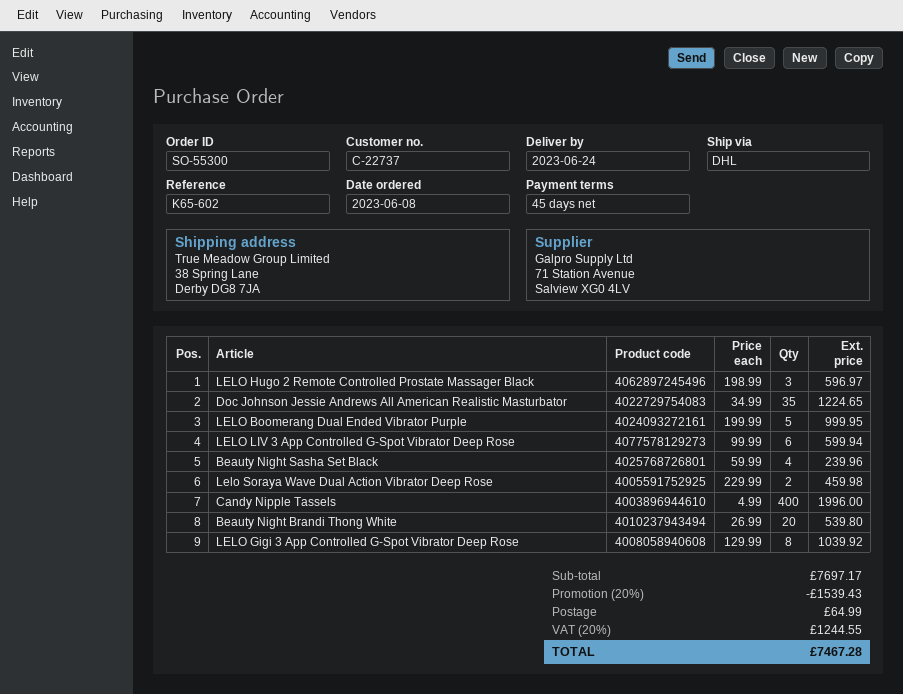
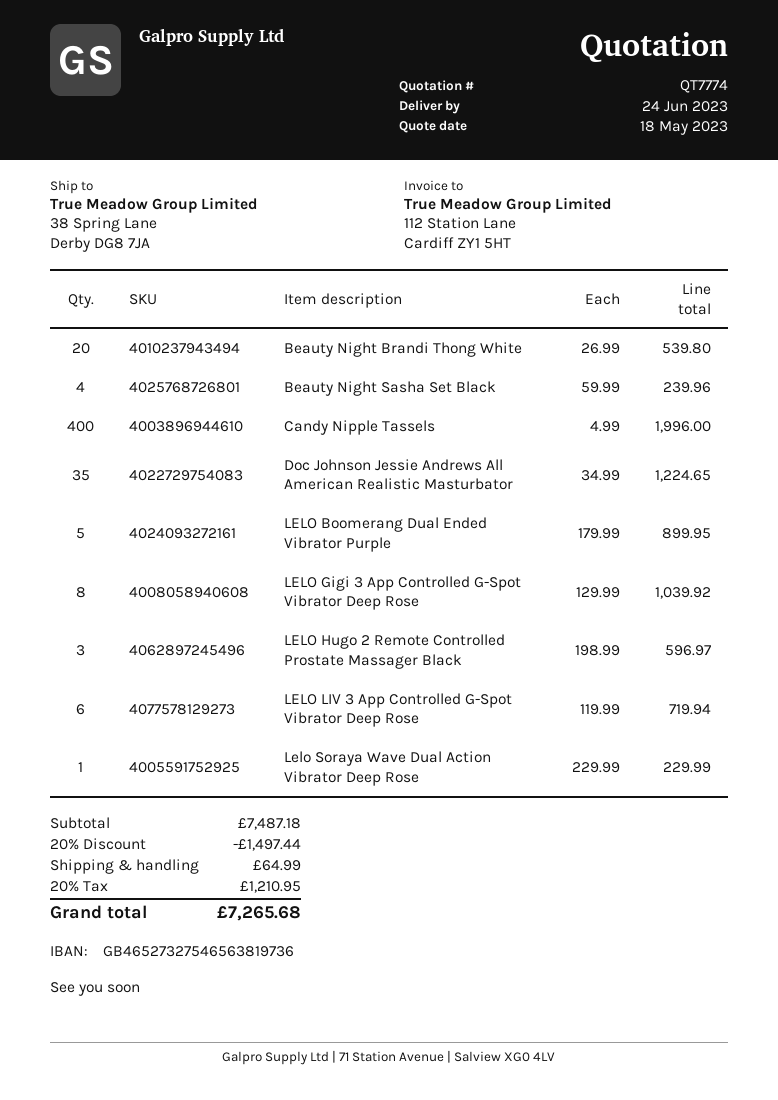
LELO Boomerang Dual Ended Vibrator Purple: 5 x 199.99 = 999.95 -> 5 x 179.99 = 899.95
LELO LIV 3 App Controlled G-Spot Vibrator Deep Rose: 6 x 99.99 = 599.94 -> 6 x 119.99 = 719.94
Lelo Soraya Wave Dual Action Vibrator Deep Rose: 2 x 229.99 = 459.98 -> 1 x 229.99 = 229.99
subtotal: 7697.17 -> 7487.18
discount: 20% = 1539.43 -> 20% = 1497.44
tax: 20% = 1244.55 -> 20% = 1210.95
total: 7467.28 -> 7265.68

